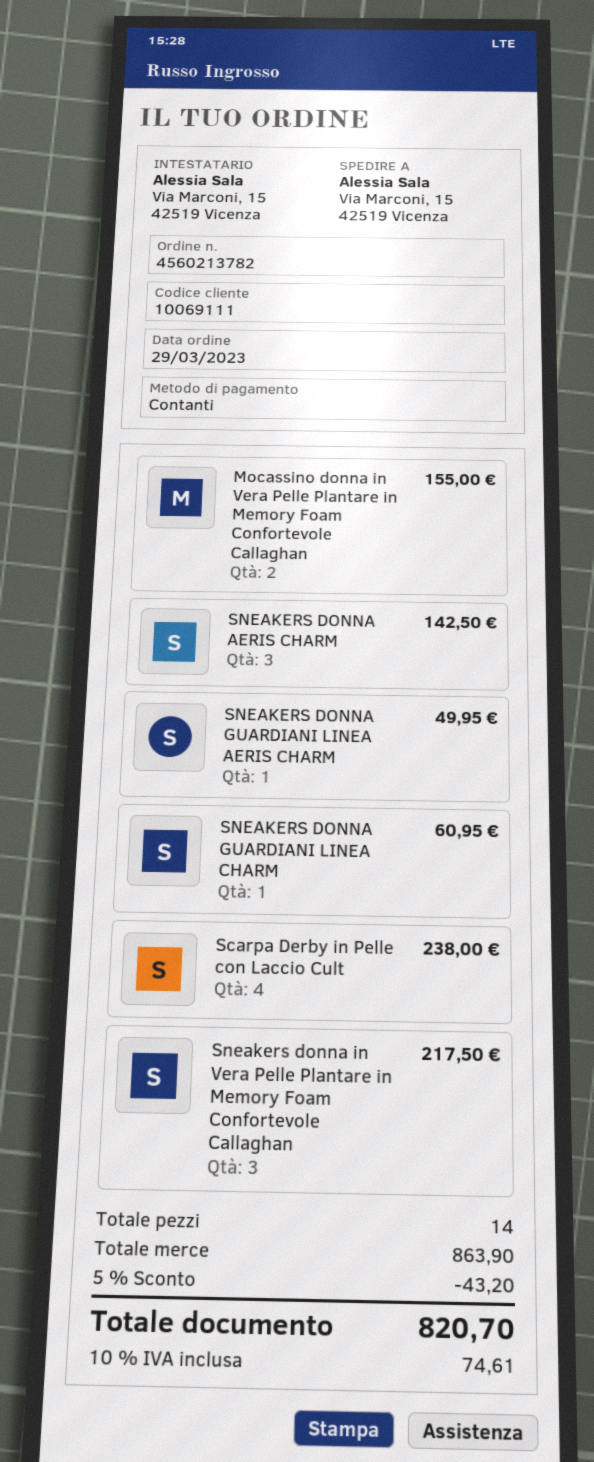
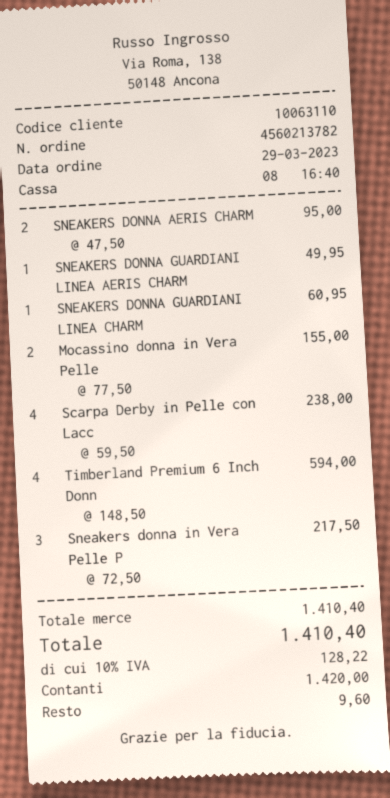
customer number: 10069111 -> 10063110
SNEAKERS DONNA AERIS CHARM: 3 for 142.50 -> 2 for 95.00
Timberland Premium 6 Inch Donn: none -> 4 for 594.00
subtotal: 863.90 -> 1410.40
discount: 5% = 43.20 -> none
tax: 10% = 74.61 -> 10% = 128.22
total: 820.70 -> 1410.40

